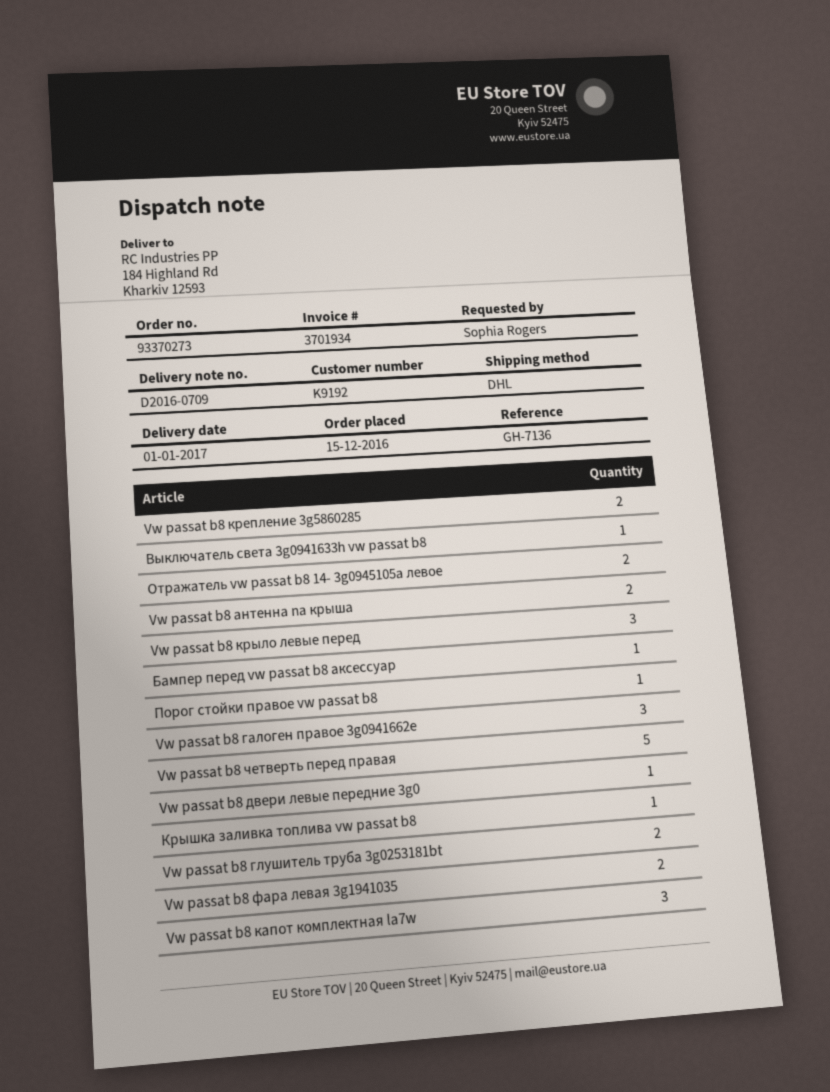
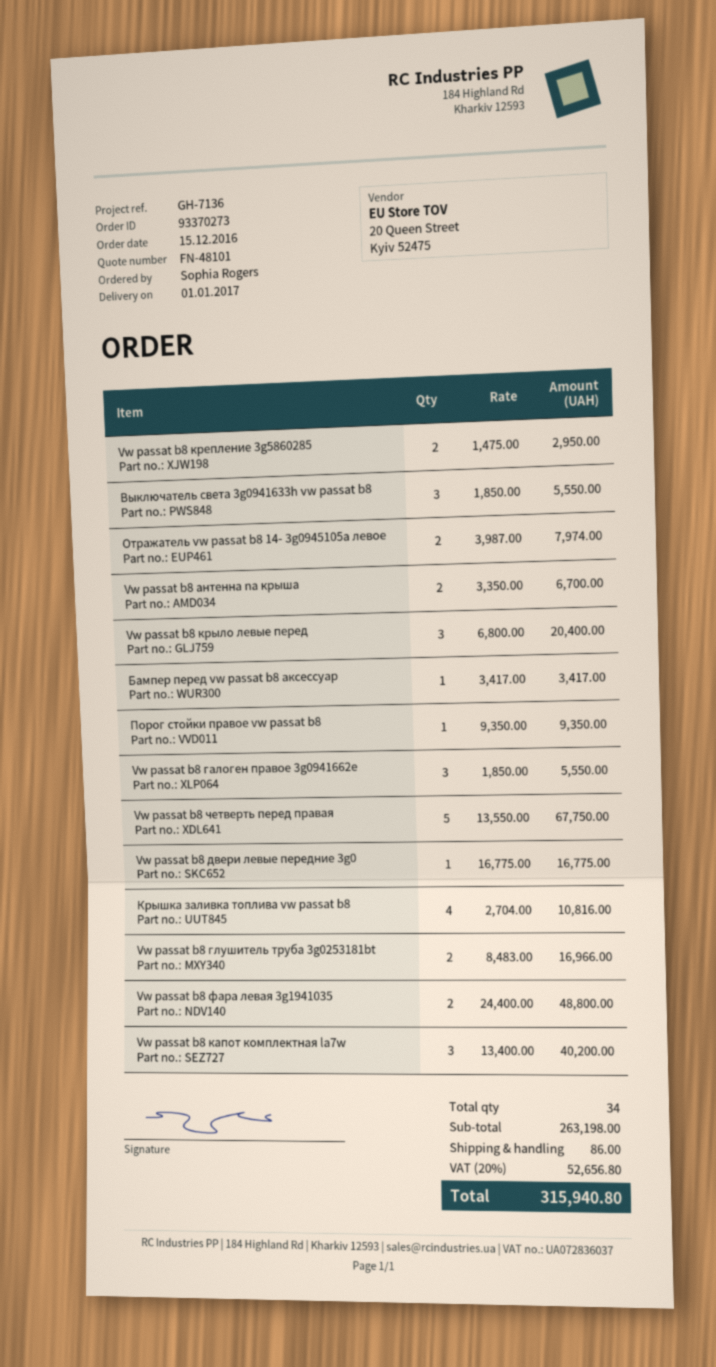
Выключатель света 3g0941633h vw passat b8: 1 -> 3
Крышка заливка топлива vw passat b8: 1 -> 4

